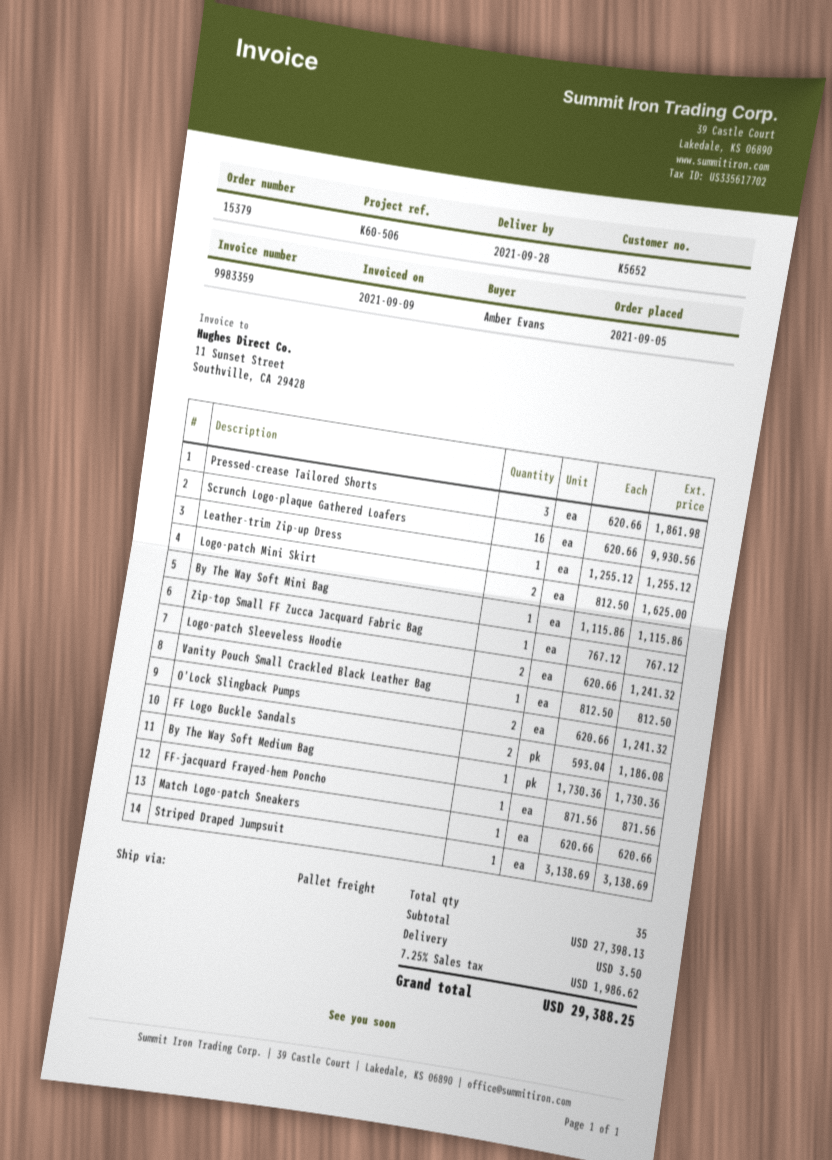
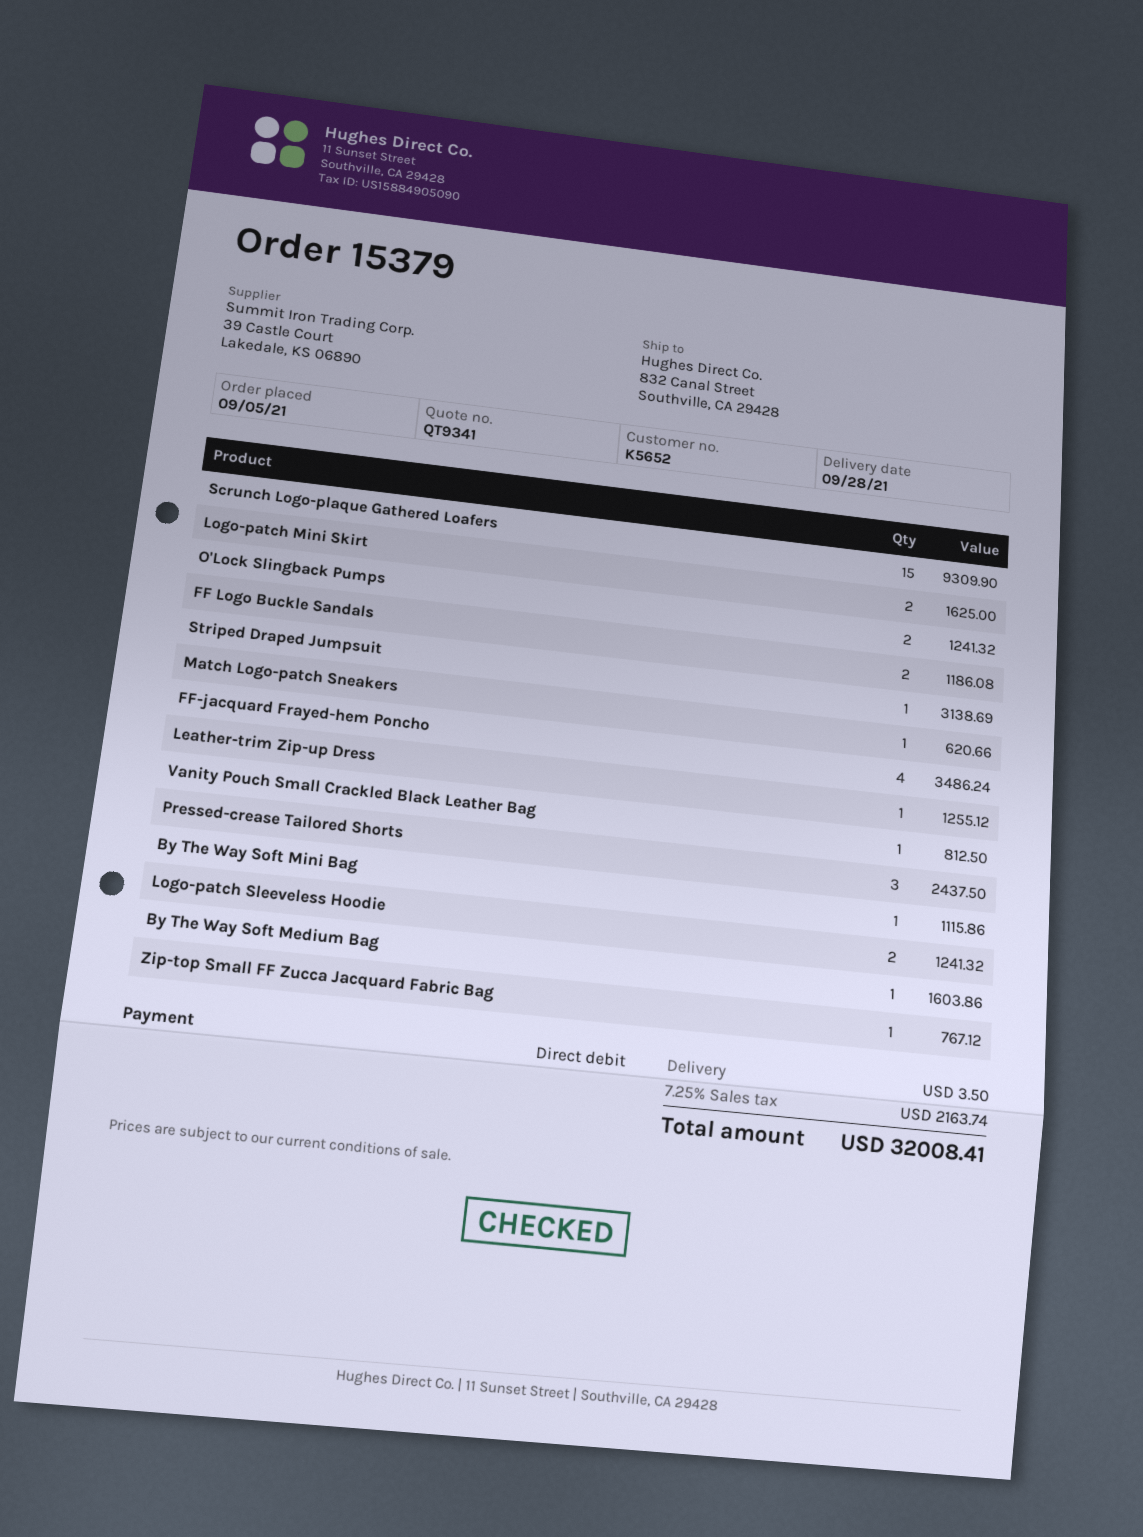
Pressed-crease Tailored Shorts: 3 for 1861.98 -> 3 for 2437.50
Scrunch Logo-plaque Gathered Loafers: 16 for 9930.56 -> 15 for 9309.90
By The Way Soft Medium Bag: 1 for 1730.36 -> 1 for 1603.86
FF-jacquard Frayed-hem Poncho: 1 for 871.56 -> 4 for 3486.24
tax: 7.25% = 1986.62 -> 7.25% = 2163.74
total: 29388.25 -> 32008.41

